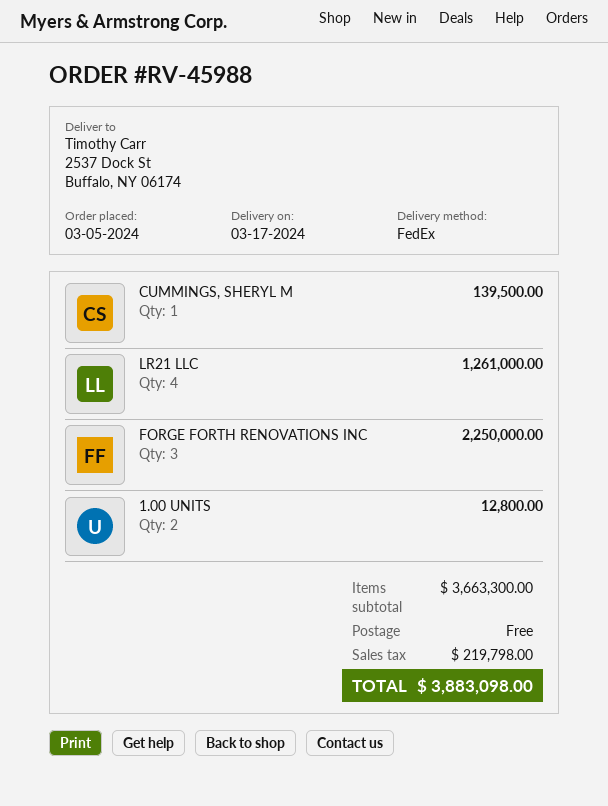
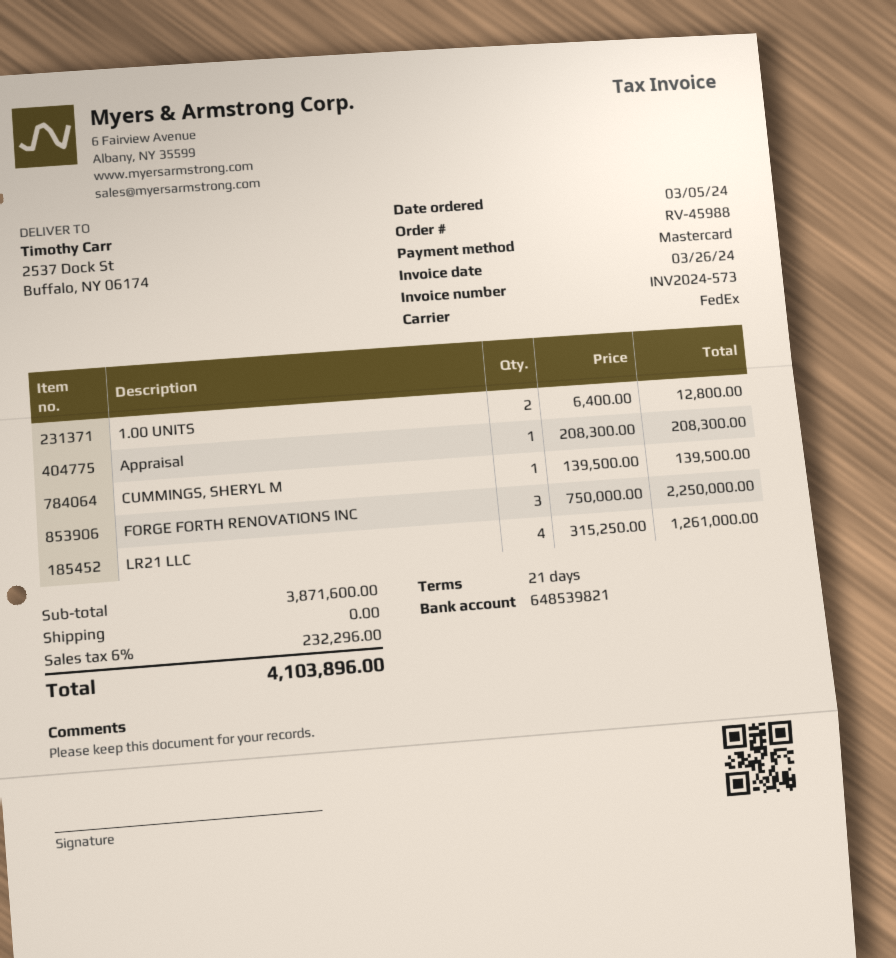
Appraisal: none -> 1 for 208300.00
subtotal: 3663300.00 -> 3871600.00
tax: 219798.00 -> 232296.00
total: 3883098.00 -> 4103896.00

